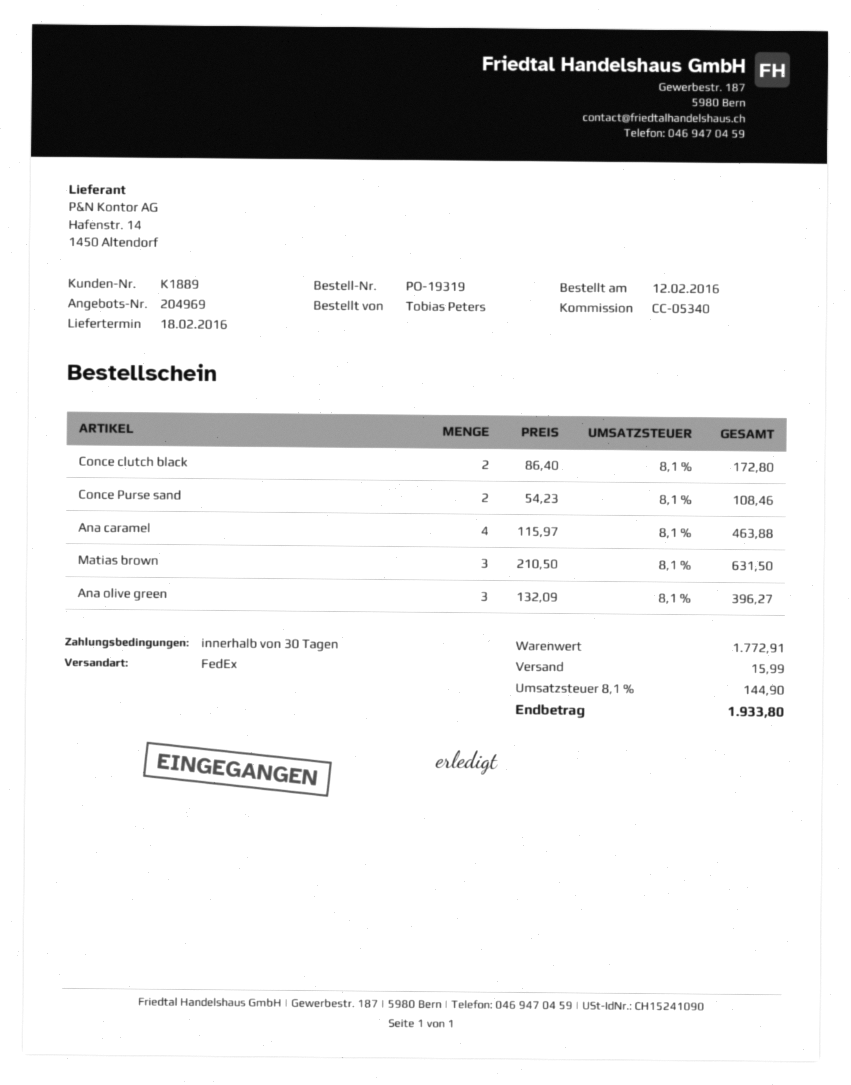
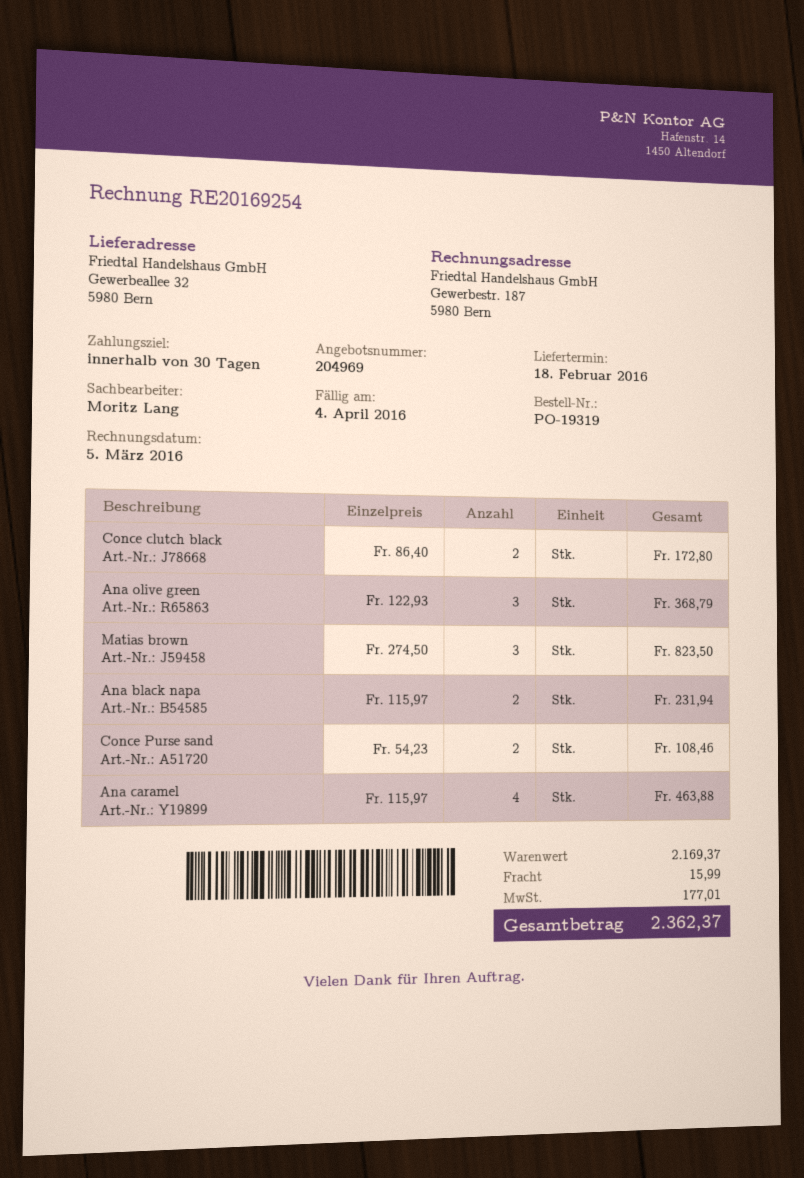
Matias brown: 3 x 210.50 = 631.50 -> 3 x 274.50 = 823.50
Ana olive green: 3 x 132.09 = 396.27 -> 3 x 122.93 = 368.79
Ana black napa: none -> 2 x 115.97 = 231.94
subtotal: 1772.91 -> 2169.37
tax: 144.90 -> 177.01
total: 1933.80 -> 2362.37

